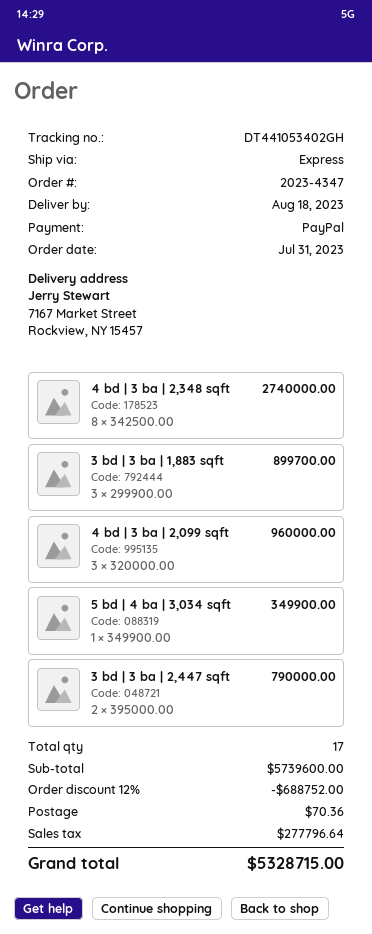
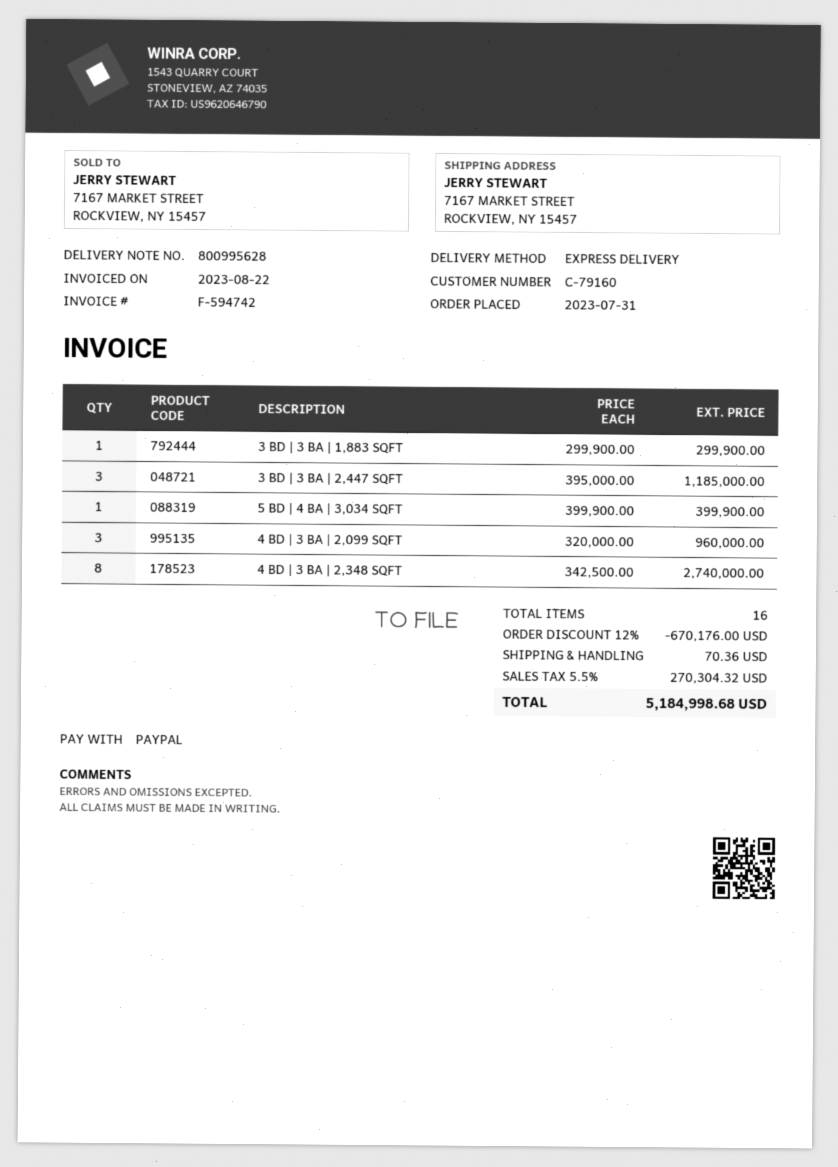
3 bd | 3 ba | 1,883 sqft: 3 x 299900.00 = 899700.00 -> 1 x 299900.00 = 299900.00
5 bd | 4 ba | 3,034 sqft: 1 x 349900.00 = 349900.00 -> 1 x 399900.00 = 399900.00
3 bd | 3 ba | 2,447 sqft: 2 x 395000.00 = 790000.00 -> 3 x 395000.00 = 1185000.00
total quantity: 17 -> 16
discount: 12% = 688752.00 -> 12% = 670176.00
tax: 277796.64 -> 270304.32
total: 5328715.00 -> 5184998.68

